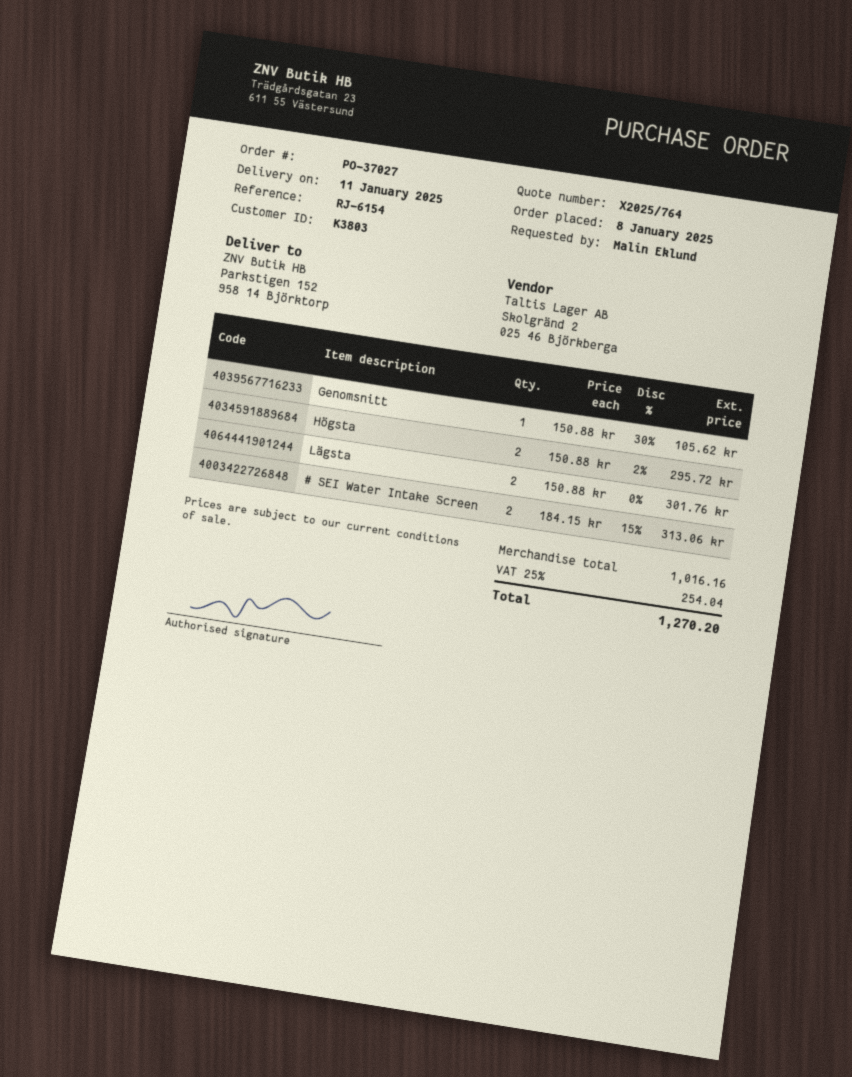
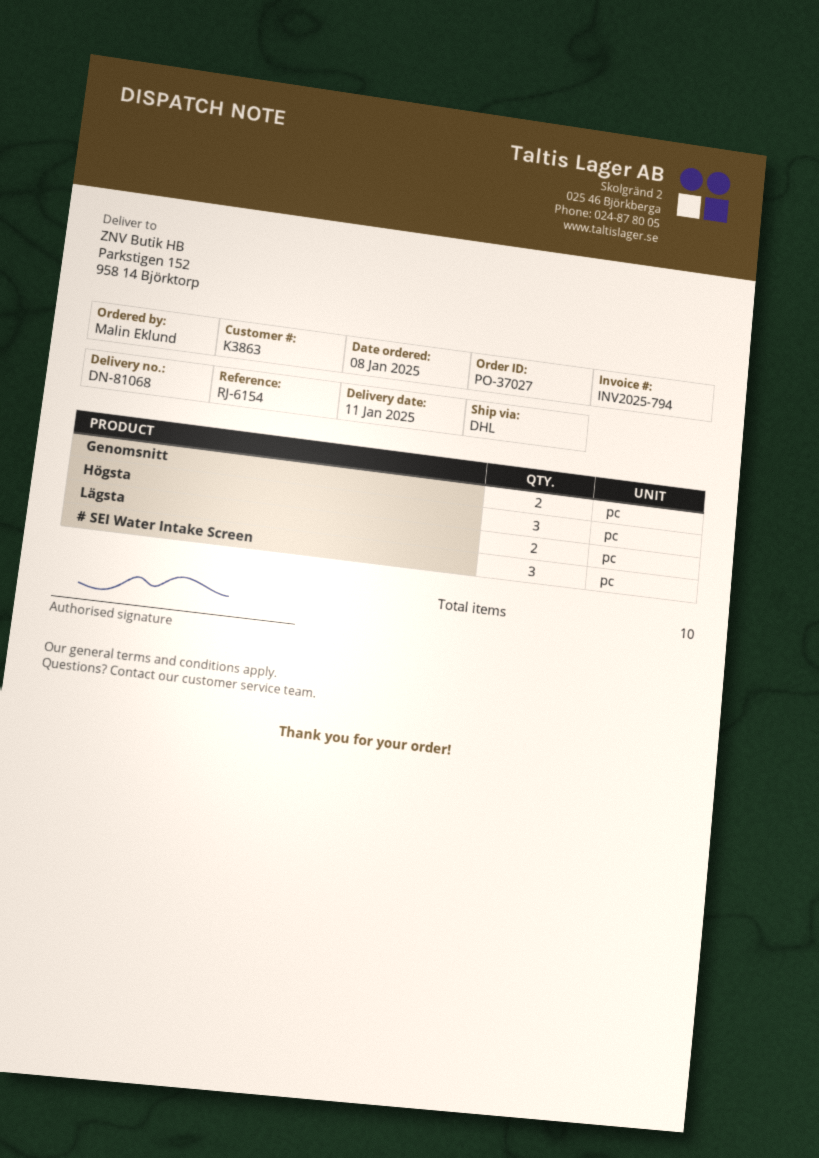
customer number: K3803 -> K3863
Genomsnitt: 1 -> 2
Högsta: 2 -> 3
# SEI Water Intake Screen: 2 -> 3

